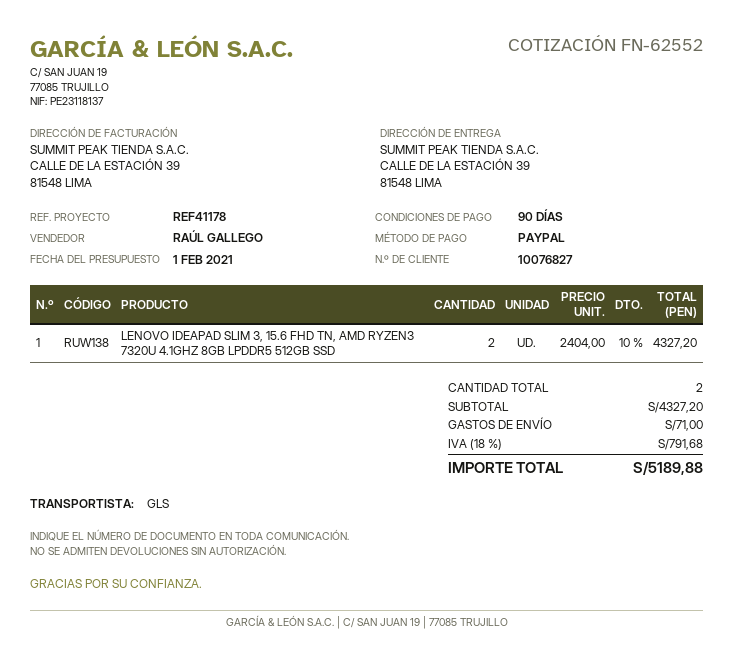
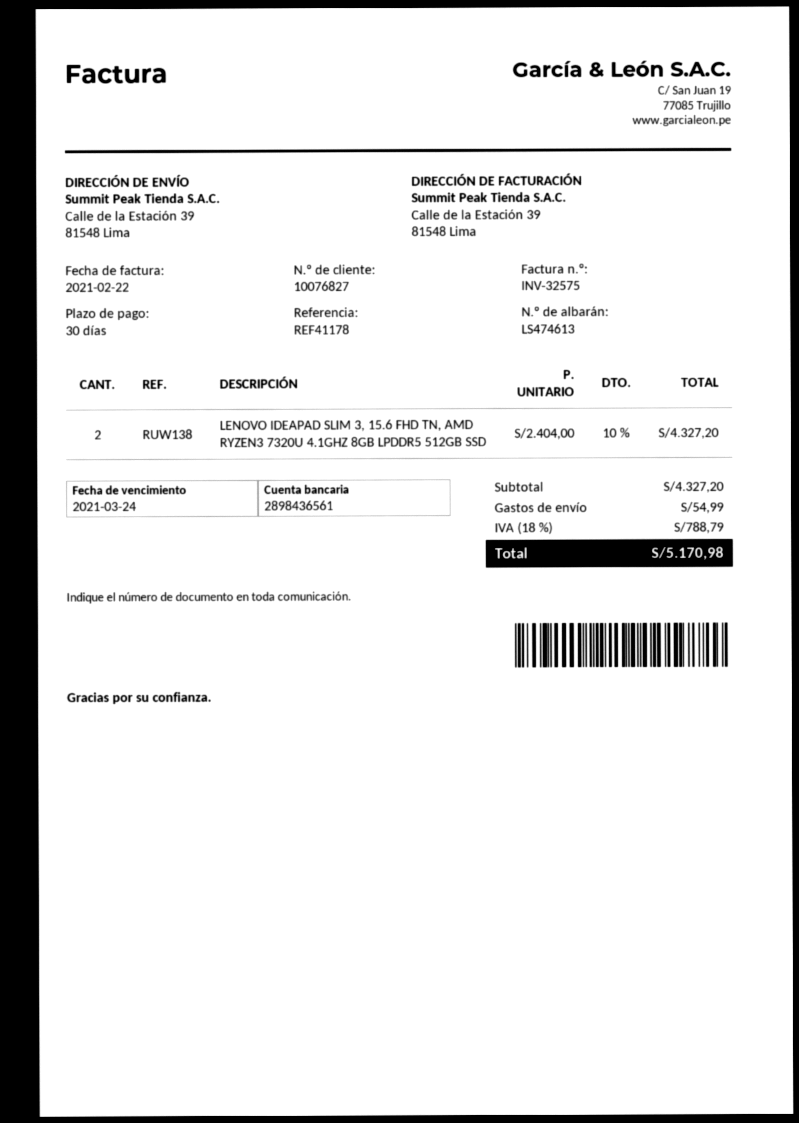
payment terms: 90 days -> 30 days
shipping: 71.00 -> 54.99
tax: 18% = 791.68 -> 18% = 788.79
total: 5189.88 -> 5170.98

